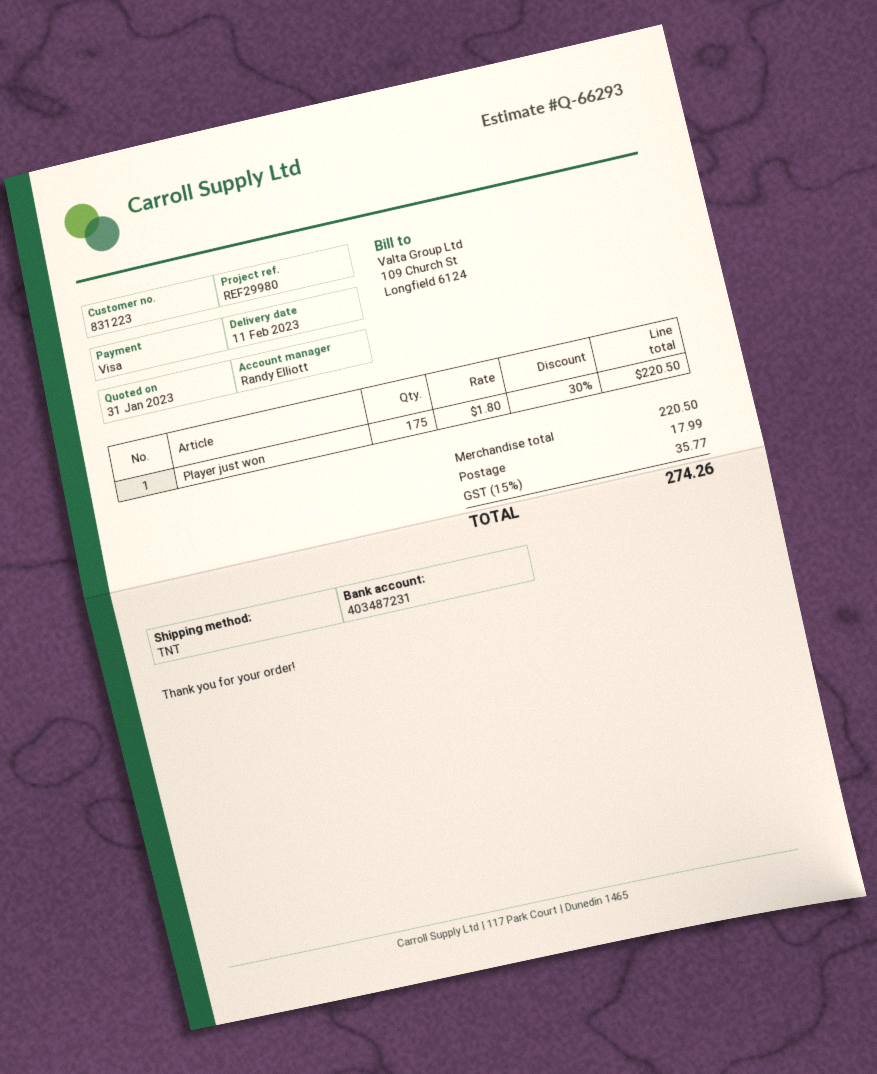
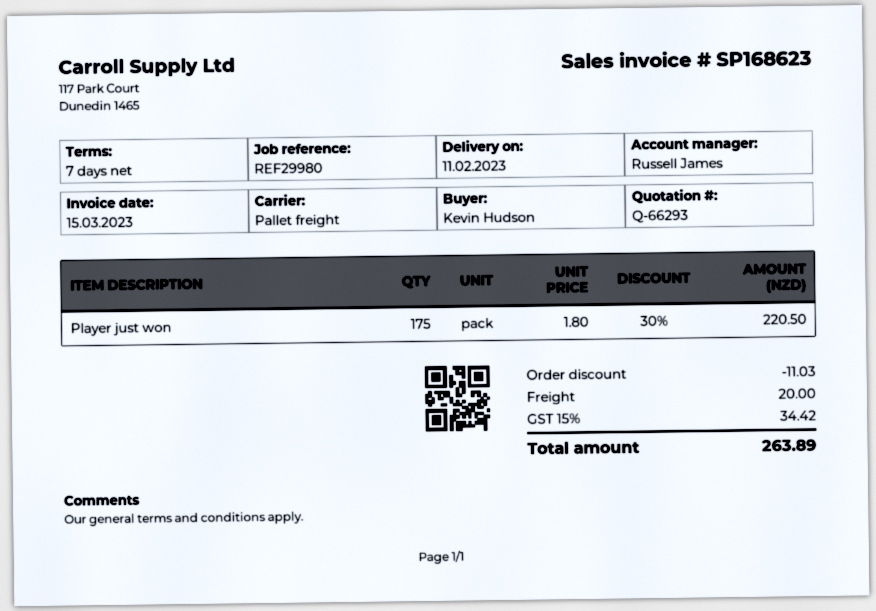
sales rep: Randy Elliott -> Russell James
shipping method: TNT -> pallet freight
discount: none -> 11.03
shipping: 17.99 -> 20.00
tax: 15% = 35.77 -> 15% = 34.42
total: 274.26 -> 263.89

